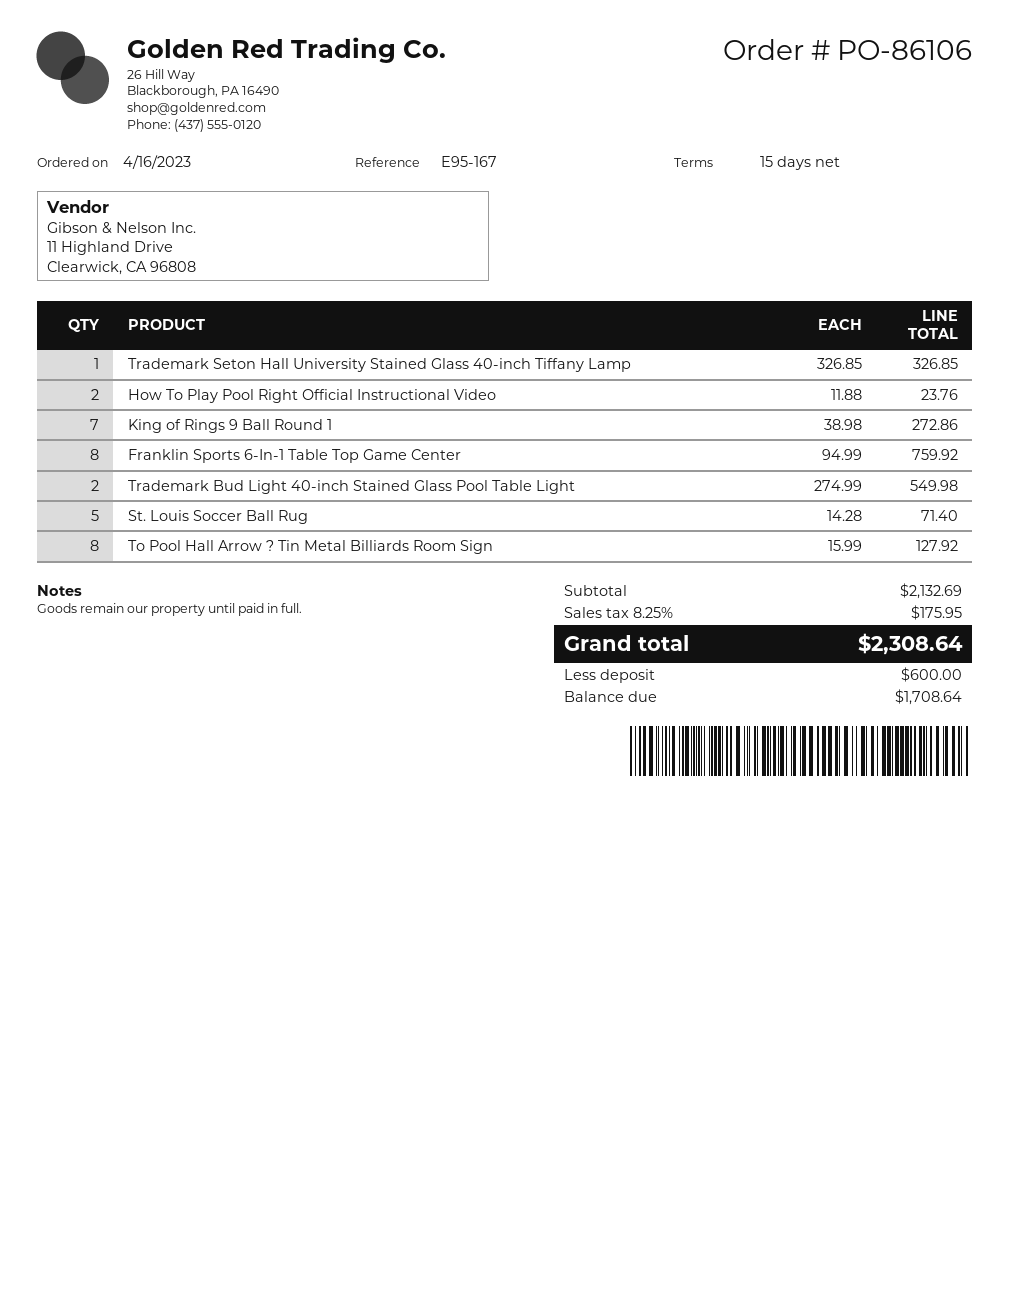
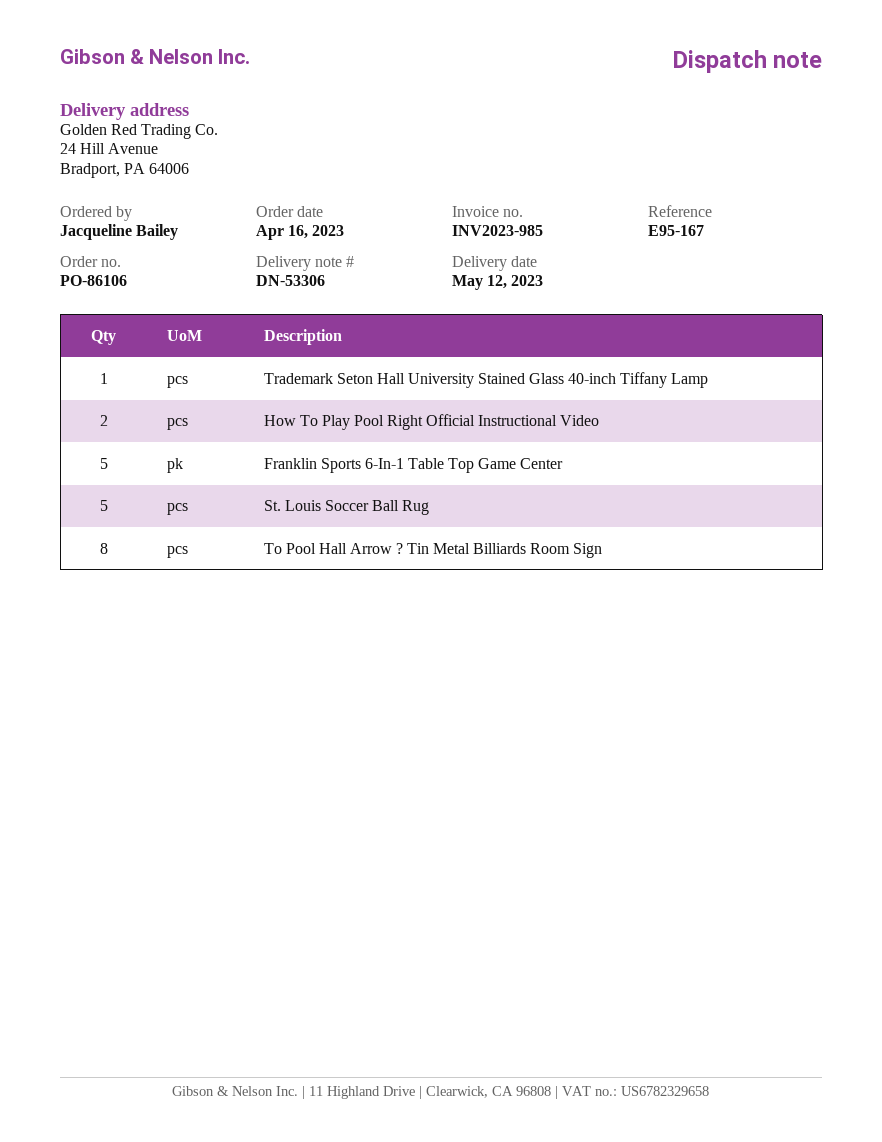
King of Rings 9 Ball Round 1: 7 -> none
Franklin Sports 6-In-1 Table Top Game Center: 8 -> 5
Trademark Bud Light 40-inch Stained Glass Pool Table Light: 2 -> none

